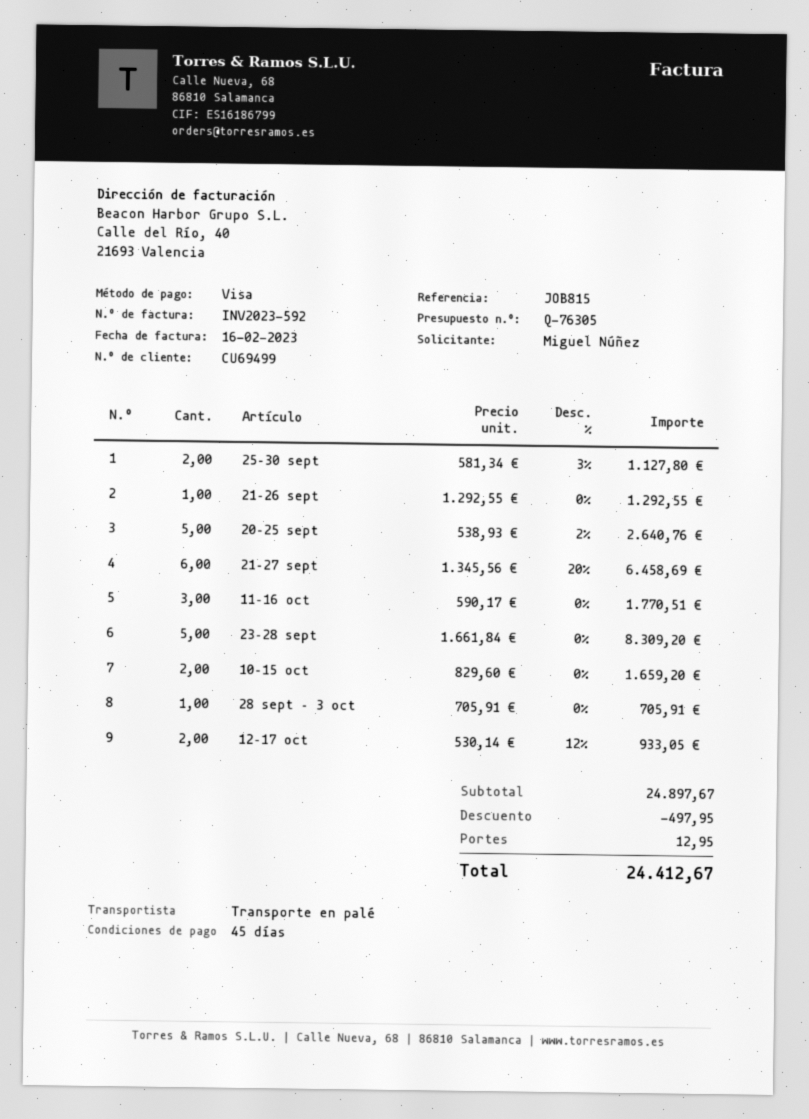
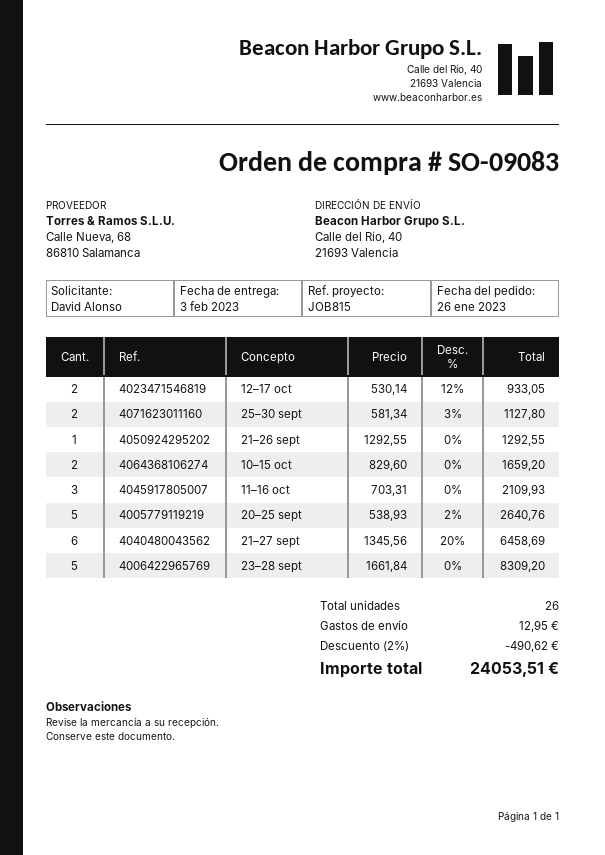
ordered by: Miguel Núñez -> David Alonso
11–16 oct: 3 x 590.17 = 1770.51 -> 3 x 703.31 = 2109.93
28 sept – 3 oct: 1 x 705.91 = 705.91 -> none
discount: 497.95 -> 490.62
total: 24412.67 -> 24053.51

